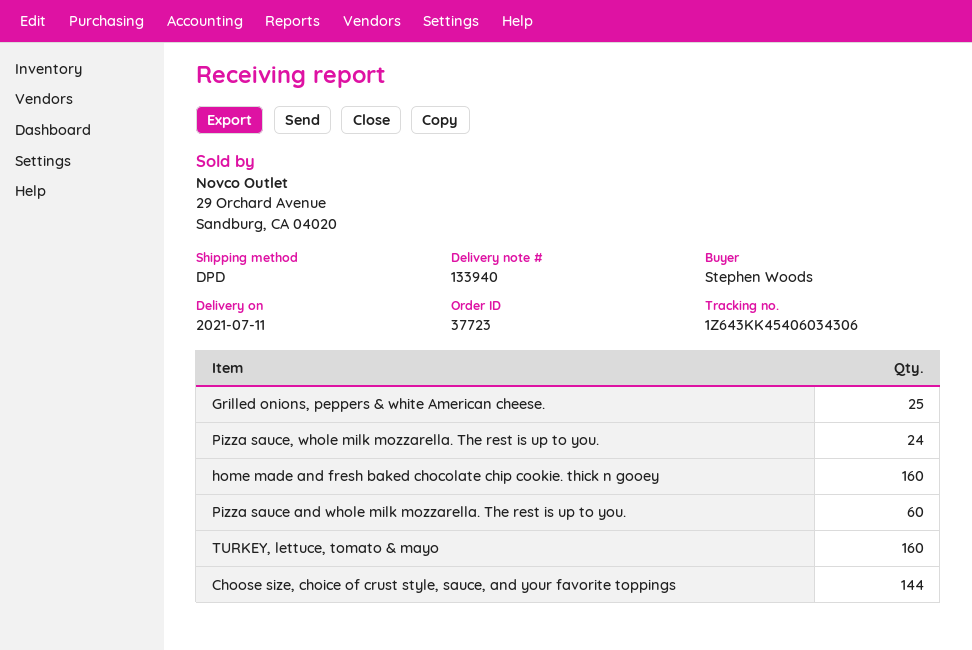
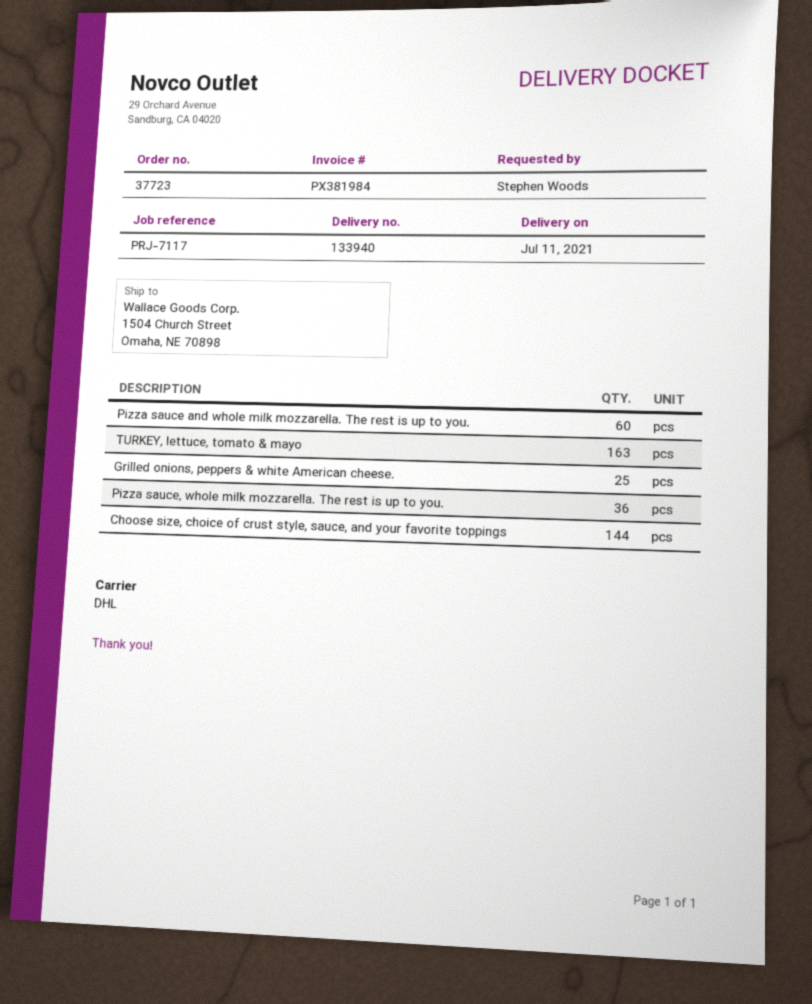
shipping method: DPD -> DHL
Pizza sauce, whole milk mozzarella. The rest is up to you.: 24 -> 36
home made and fresh baked chocolate chip cookie. thick n gooey: 160 -> none
TURKEY, lettuce, tomato & mayo: 160 -> 163

